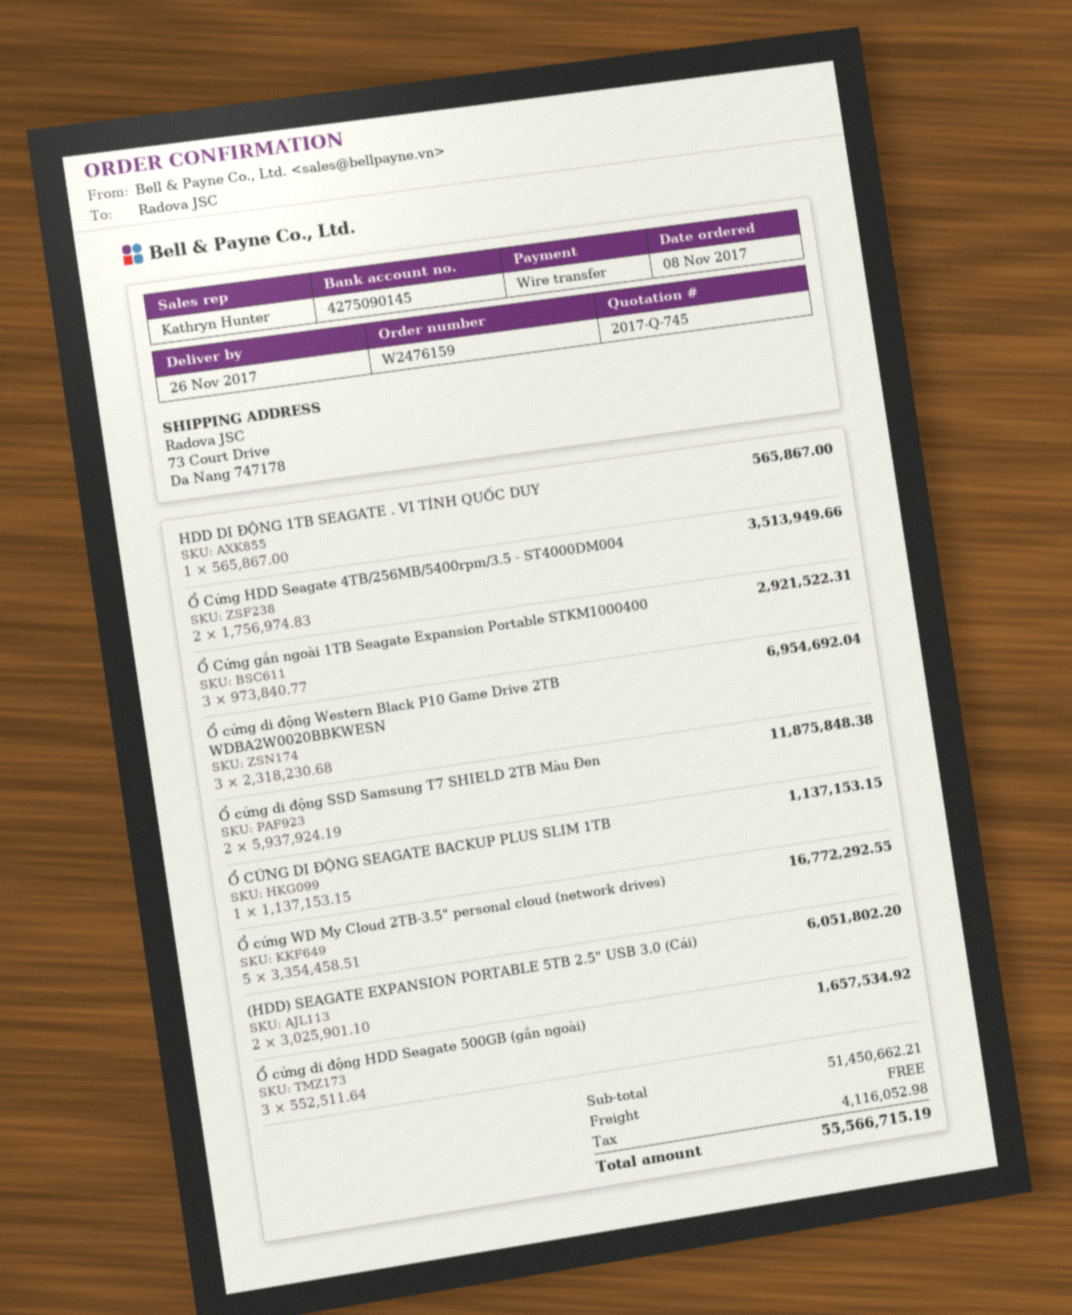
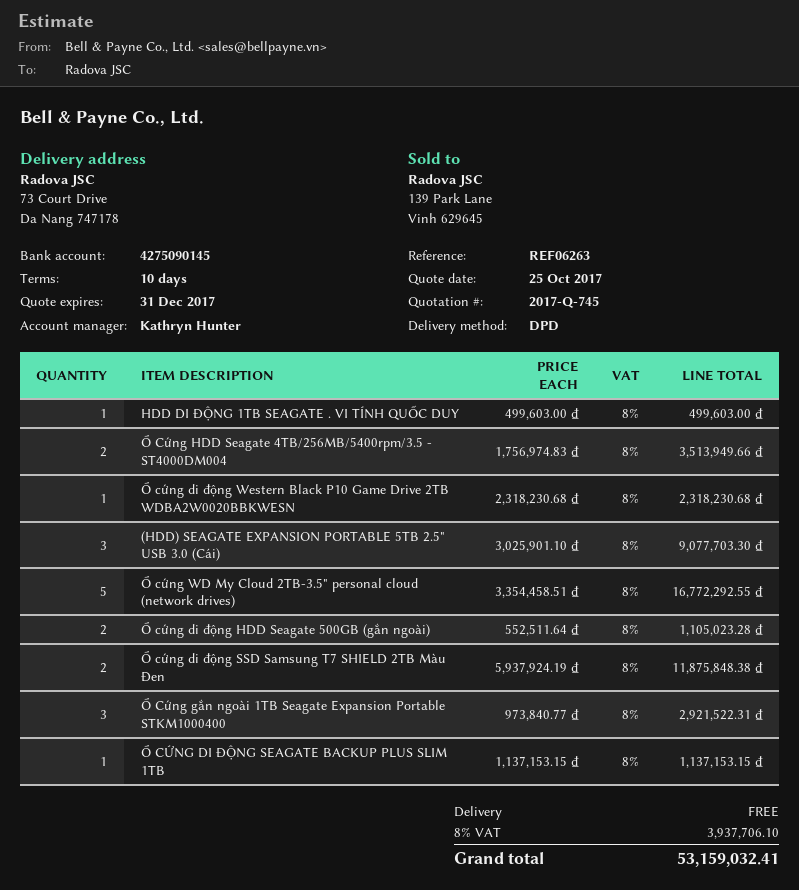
HDD DI ĐỘNG 1TB SEAGATE . VI TÍNH QUỐC DUY: 1 x 565867.00 = 565867.00 -> 1 x 499603.00 = 499603.00
Ổ cứng di động Western Black P10 Game Drive 2TB WDBA2W0020BBKWESN: 3 x 2318230.68 = 6954692.04 -> 1 x 2318230.68 = 2318230.68
(HDD) SEAGATE EXPANSION PORTABLE 5TB 2.5" USB 3.0 (Cái): 2 x 3025901.10 = 6051802.20 -> 3 x 3025901.10 = 9077703.30
Ổ cứng di động HDD Seagate 500GB (gắn ngoài): 3 x 552511.64 = 1657534.92 -> 2 x 552511.64 = 1105023.28
tax: 4116052.98 -> 3937706.10
total: 55566715.19 -> 53159032.41

